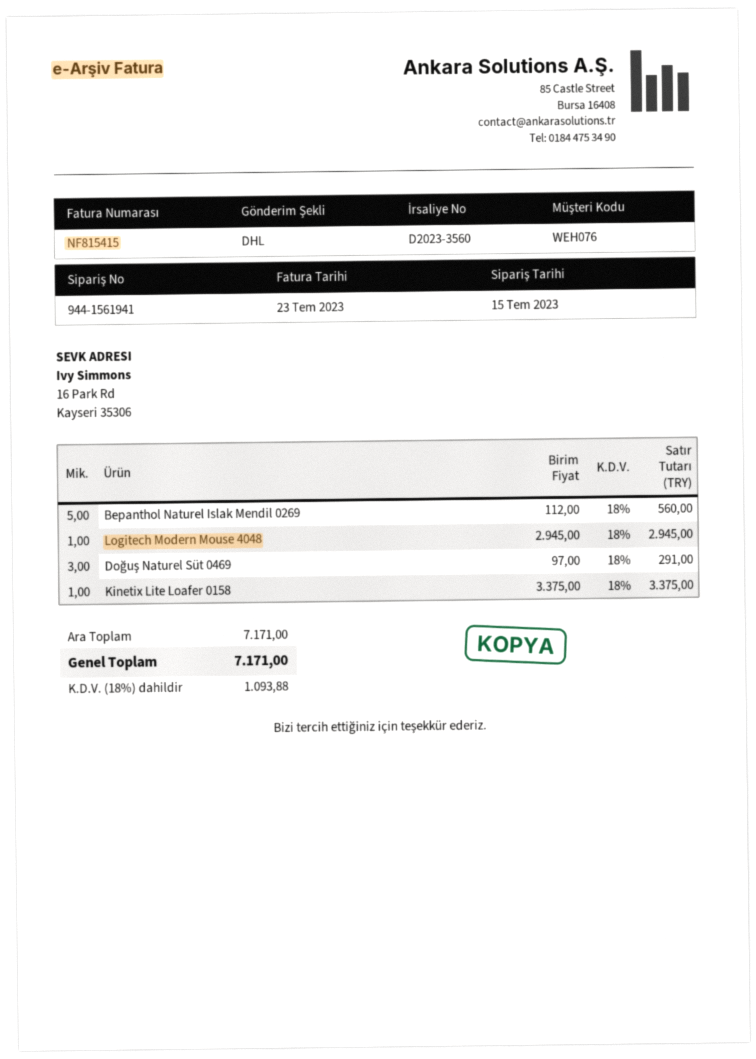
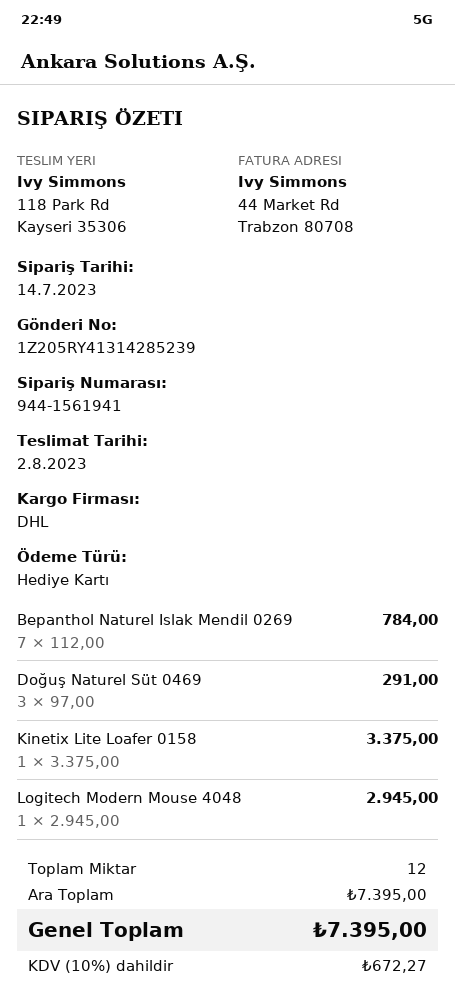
order date: 2023-07-15 -> 2023-07-14
ship to: 16 Park Rd, Kayseri 35306 -> 118 Park Rd, Kayseri 35306
Bepanthol Naturel Islak Mendil 0269: 5 x 112.00 = 560.00 -> 7 x 112.00 = 784.00
subtotal: 7171.00 -> 7395.00
tax: 18% = 1093.88 -> 10% = 672.27
total: 7171.00 -> 7395.00

